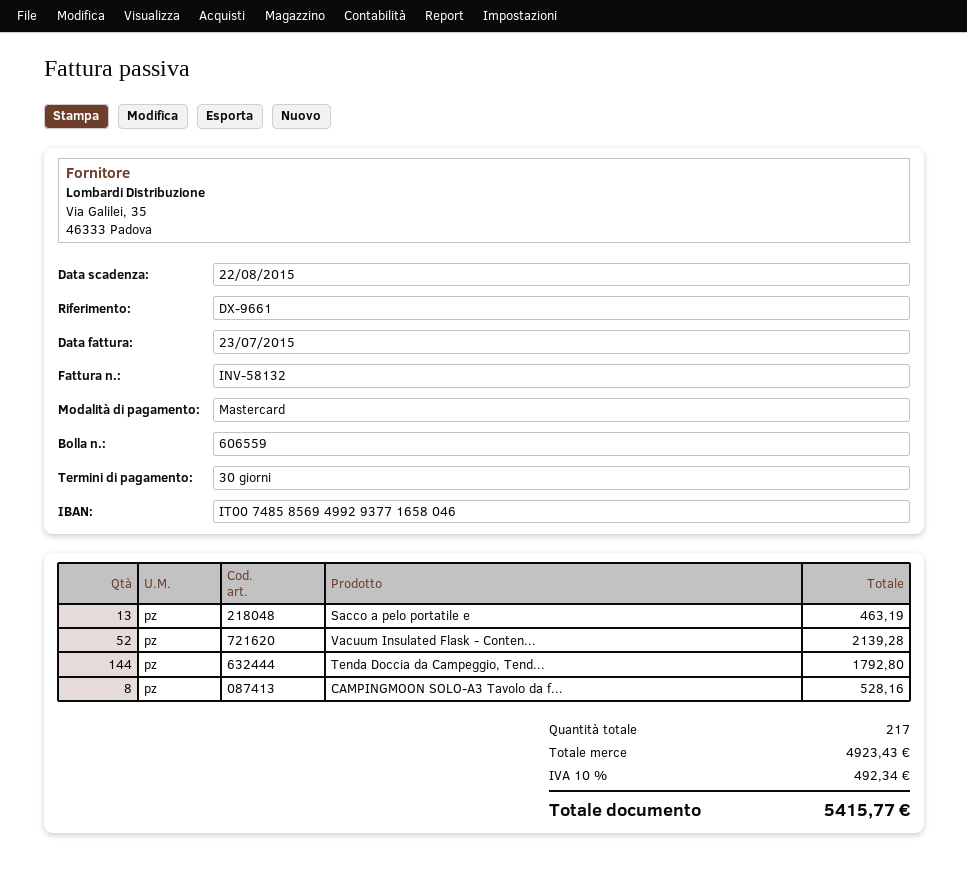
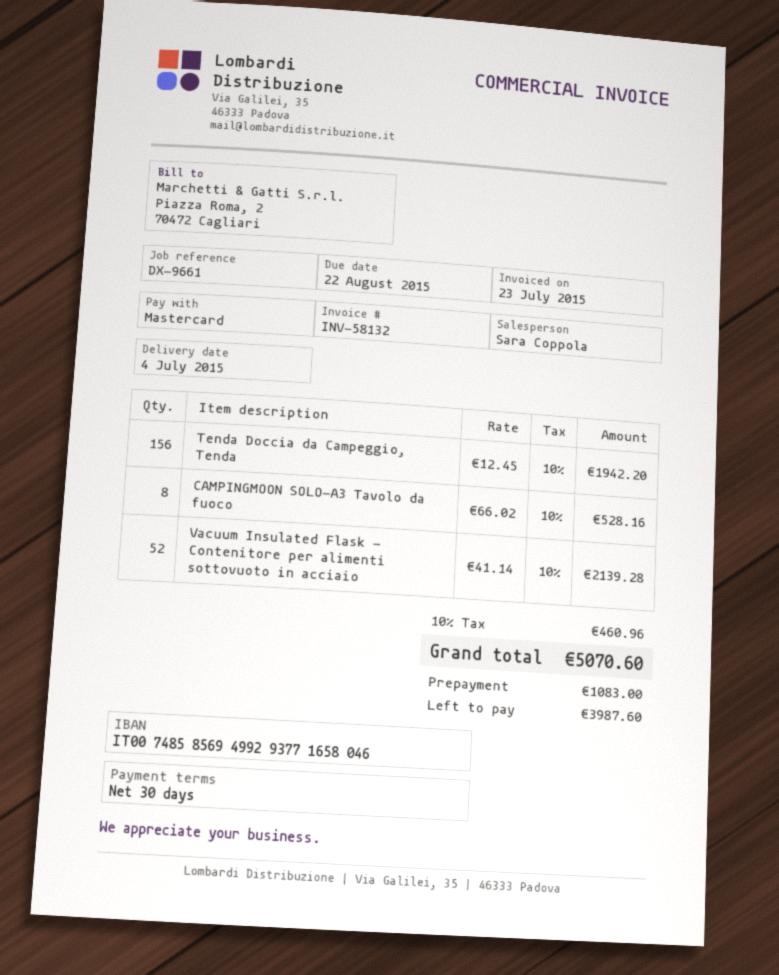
Sacco a pelo portatile e: 13 for 463.19 -> none
Tenda Doccia da Campeggio, Tend...: 144 for 1792.80 -> 156 for 1942.20
tax: 10% = 492.34 -> 10% = 460.96
total: 5415.77 -> 5070.60

